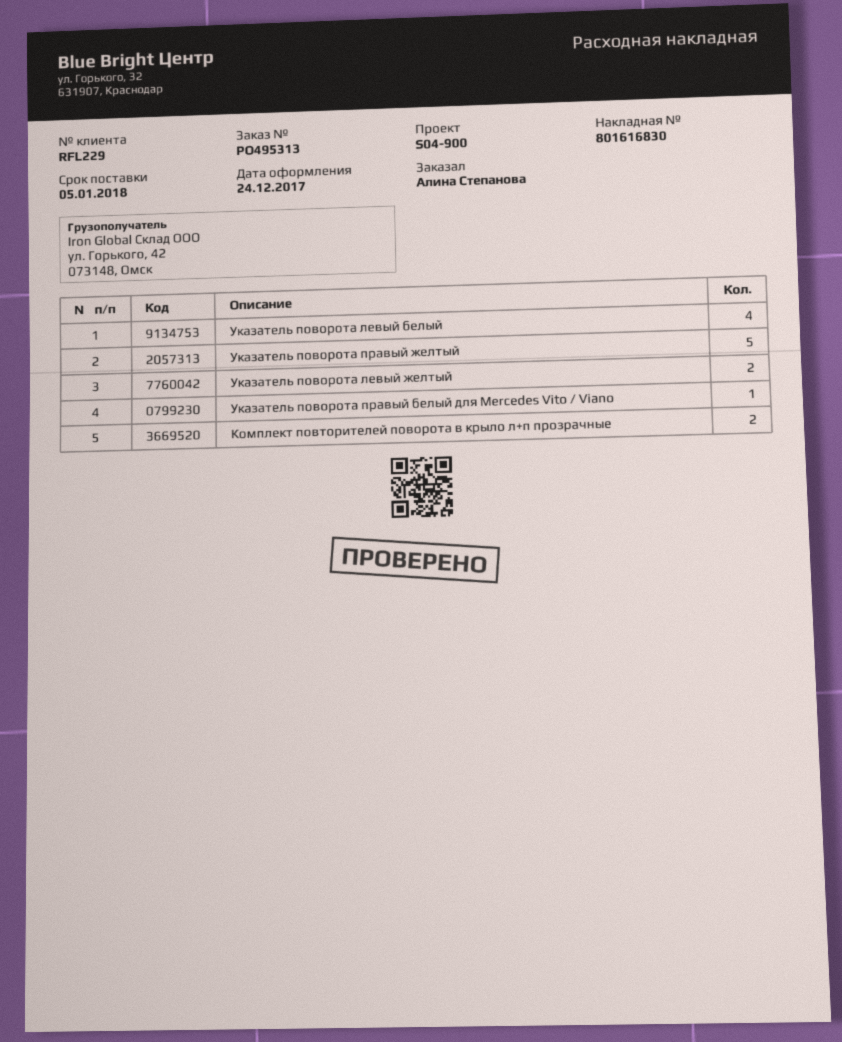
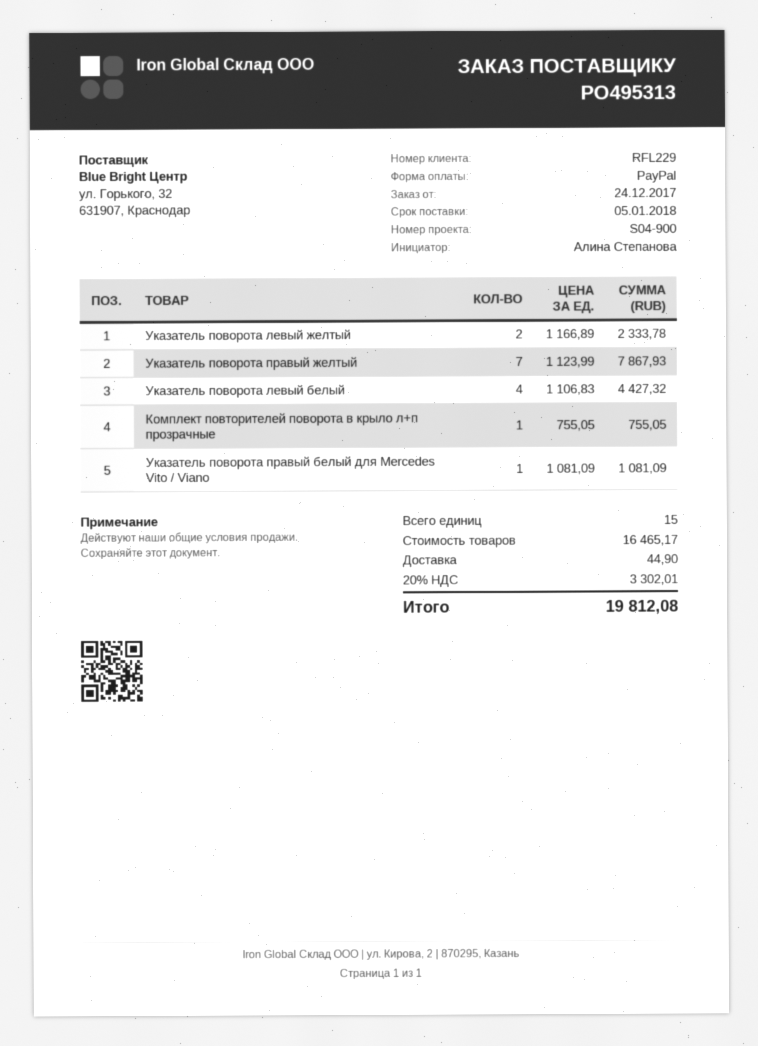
Указатель поворота правый желтый: 5 -> 7
Комплект повторителей поворота в крыло л+п прозрачные: 2 -> 1

